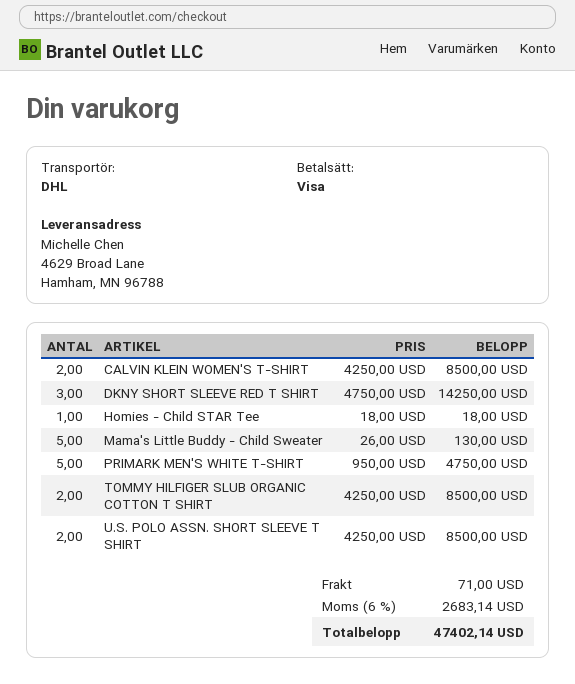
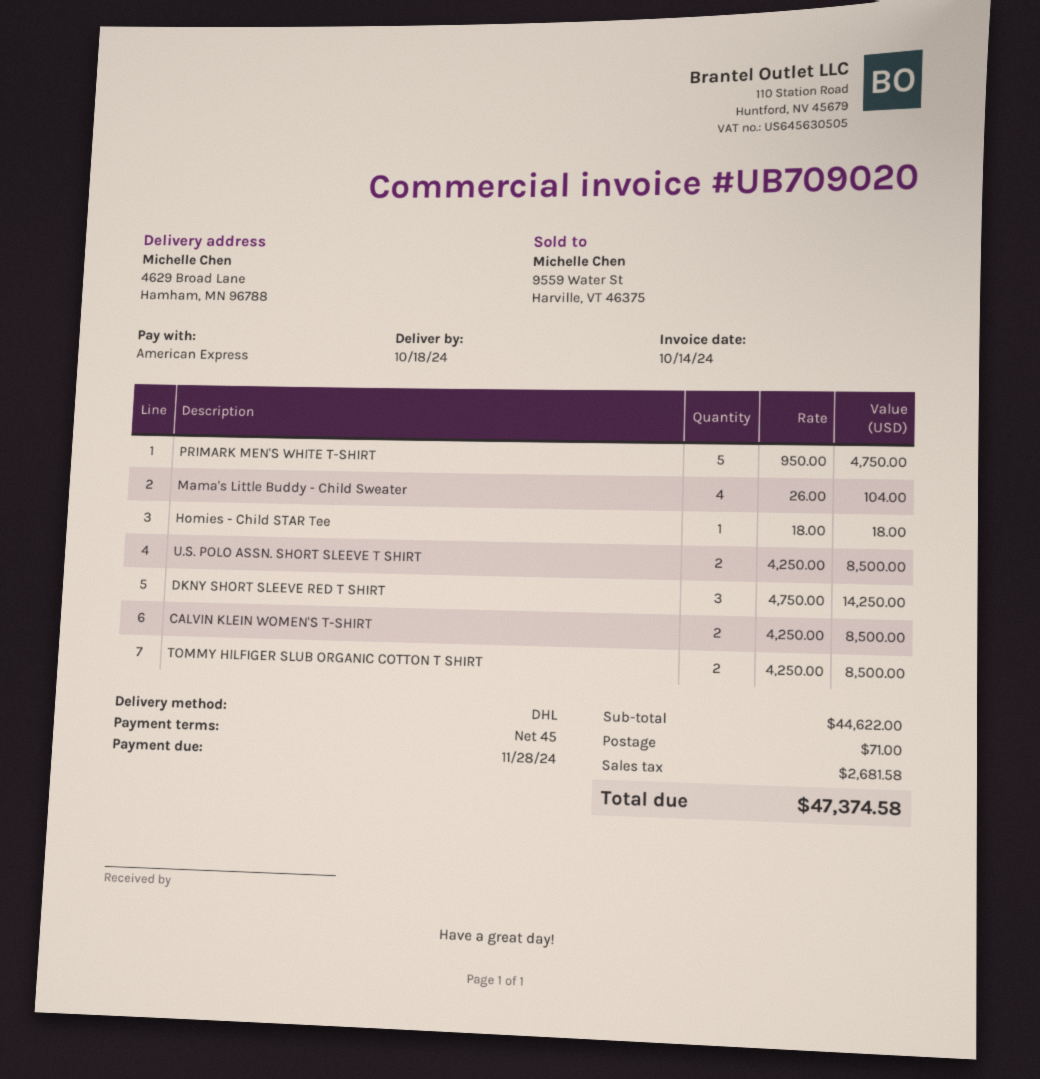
payment method: Visa -> American Express
Mama's Little Buddy - Child Sweater: 5 x 26.00 = 130.00 -> 4 x 26.00 = 104.00
tax: 2683.14 -> 2681.58
total: 47402.14 -> 47374.58

